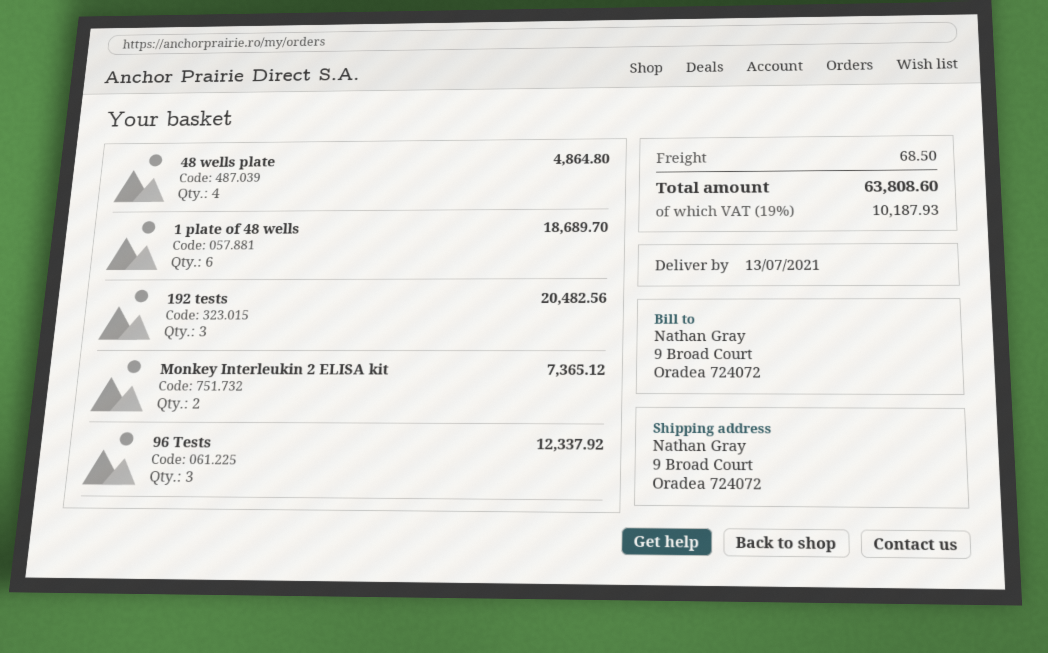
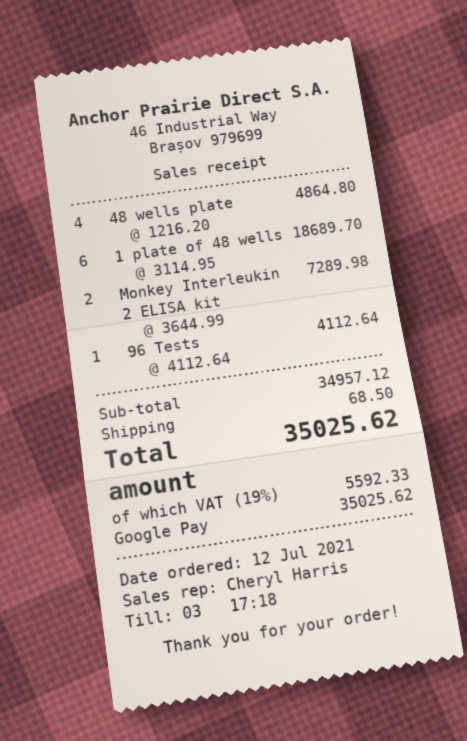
192 tests: 3 for 20482.56 -> none
Monkey Interleukin 2 ELISA kit: 2 for 7365.12 -> 2 for 7289.98
96 Tests: 3 for 12337.92 -> 1 for 4112.64
tax: 19% = 10187.93 -> 19% = 5592.33
total: 63808.60 -> 35025.62

